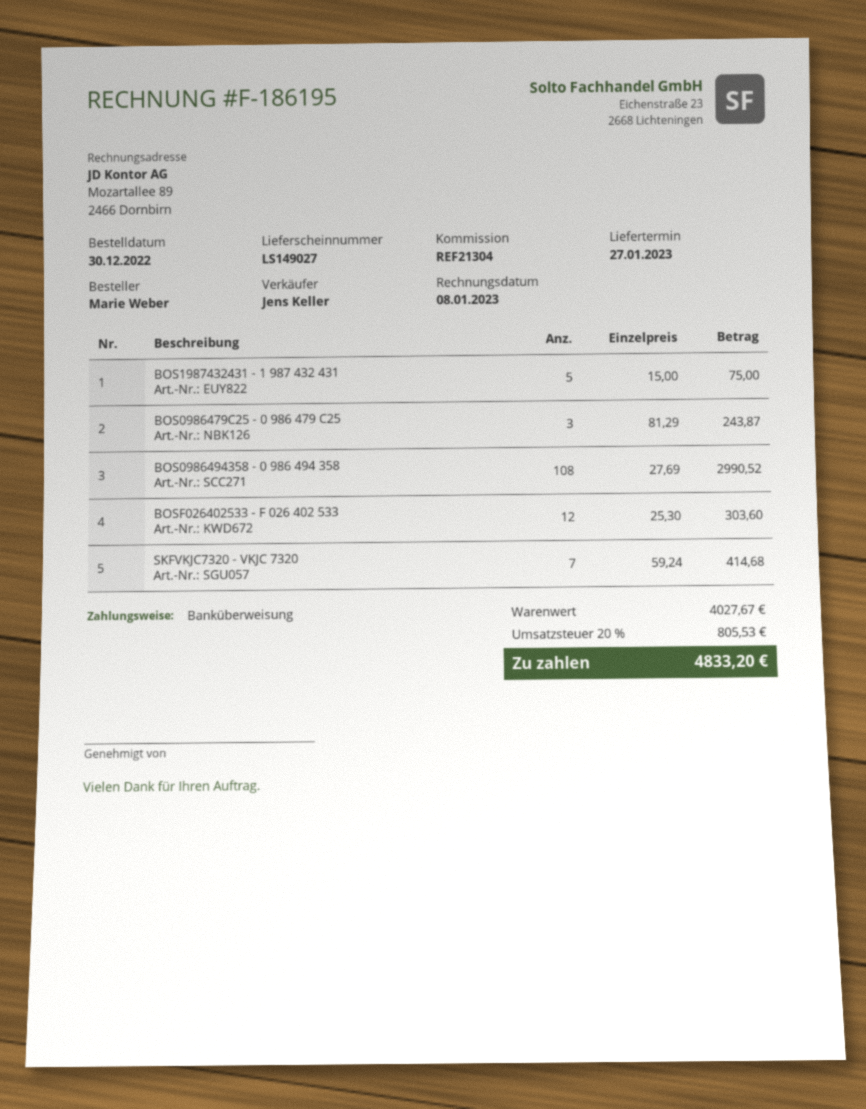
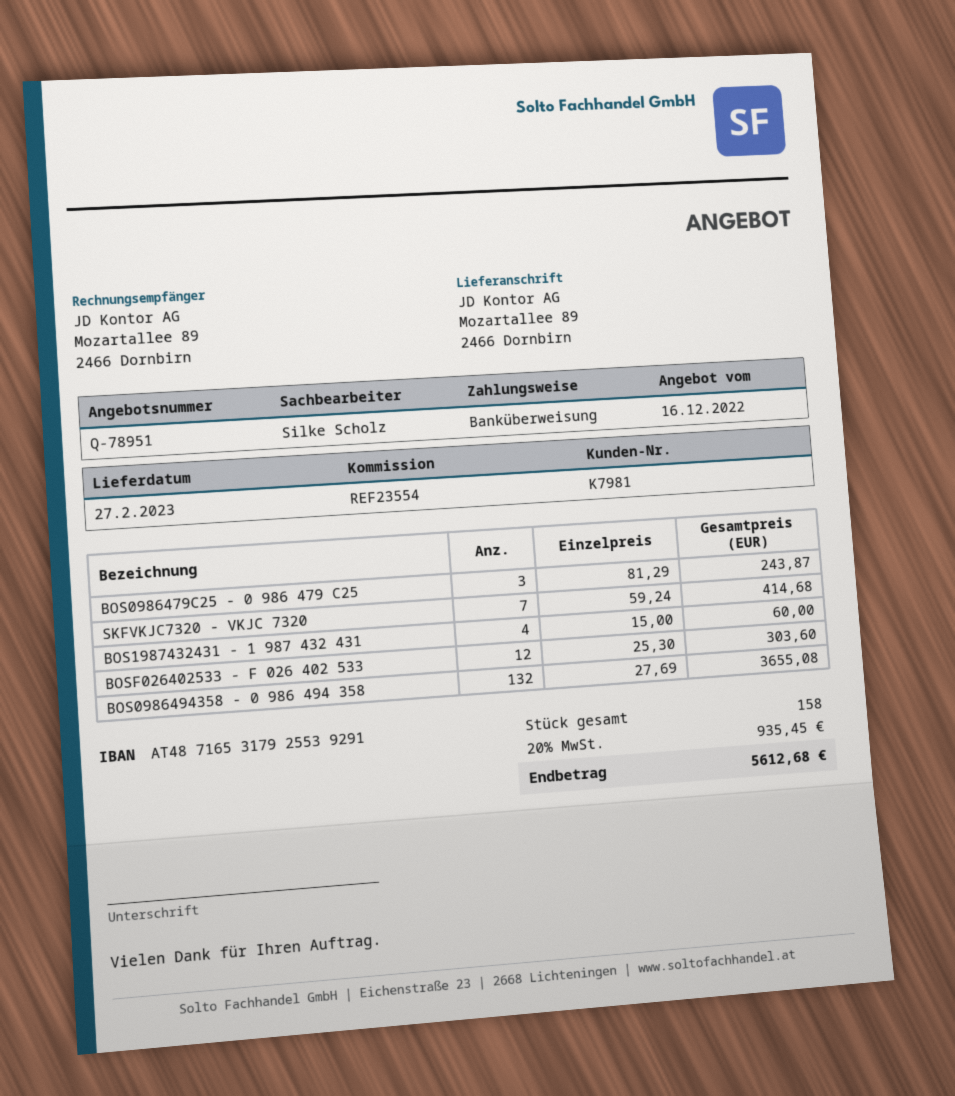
delivery date: 2023-01-27 -> 2023-02-27
reference: REF21304 -> REF23554
sales rep: Jens Keller -> Silke Scholz
BOS1987432431 - 1 987 432 431: 5 x 15.00 = 75.00 -> 4 x 15.00 = 60.00
BOS0986494358 - 0 986 494 358: 108 x 27.69 = 2990.52 -> 132 x 27.69 = 3655.08
tax: 20% = 805.53 -> 20% = 935.45
total: 4833.20 -> 5612.68

